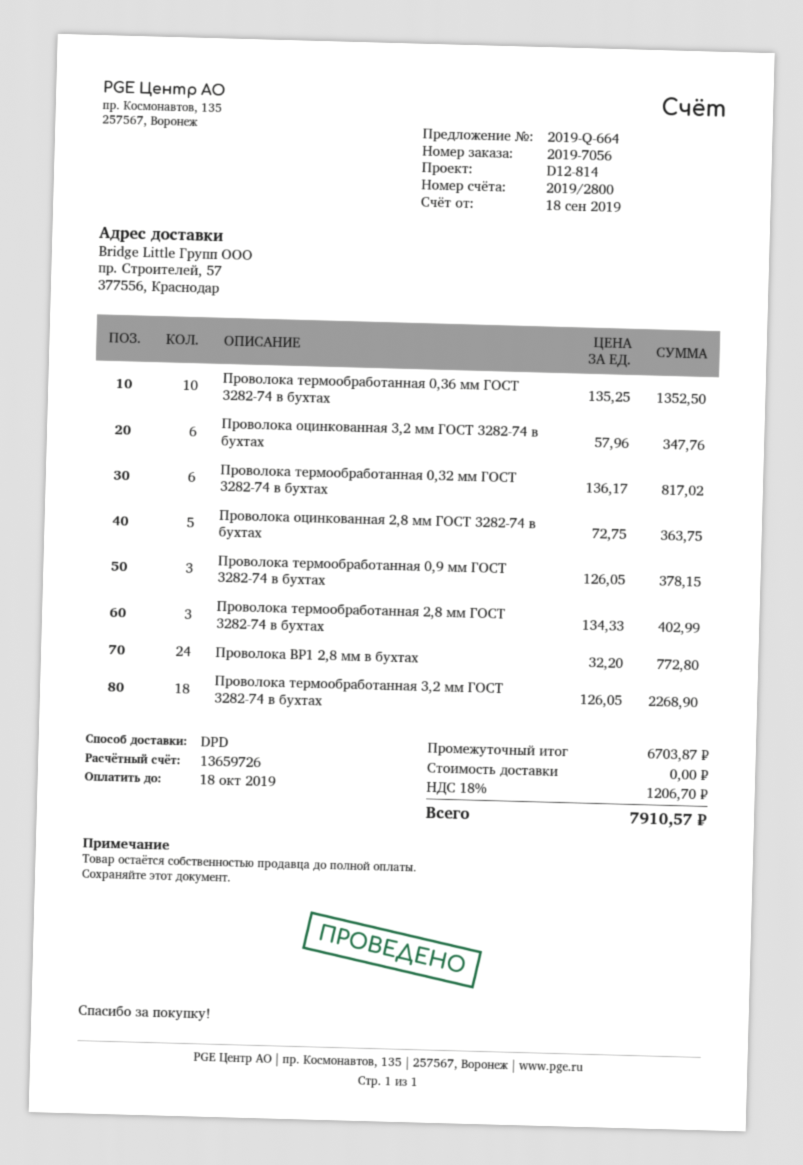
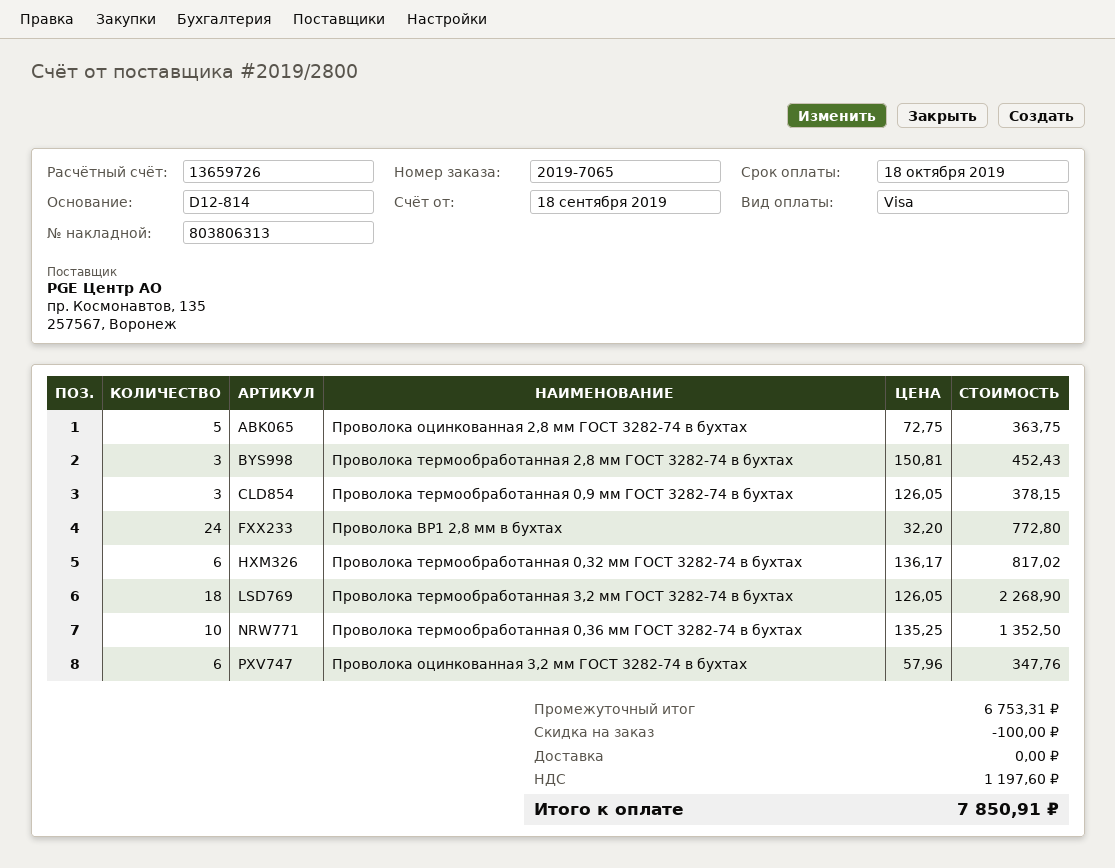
order number: 2019-7056 -> 2019-7065
Проволока термообработанная 2,8 мм ГОСТ 3282-74 в бухтах: 3 x 134.33 = 402.99 -> 3 x 150.81 = 452.43
subtotal: 6703.87 -> 6753.31
discount: none -> 100.00
tax: 1206.70 -> 1197.60
total: 7910.57 -> 7850.91

